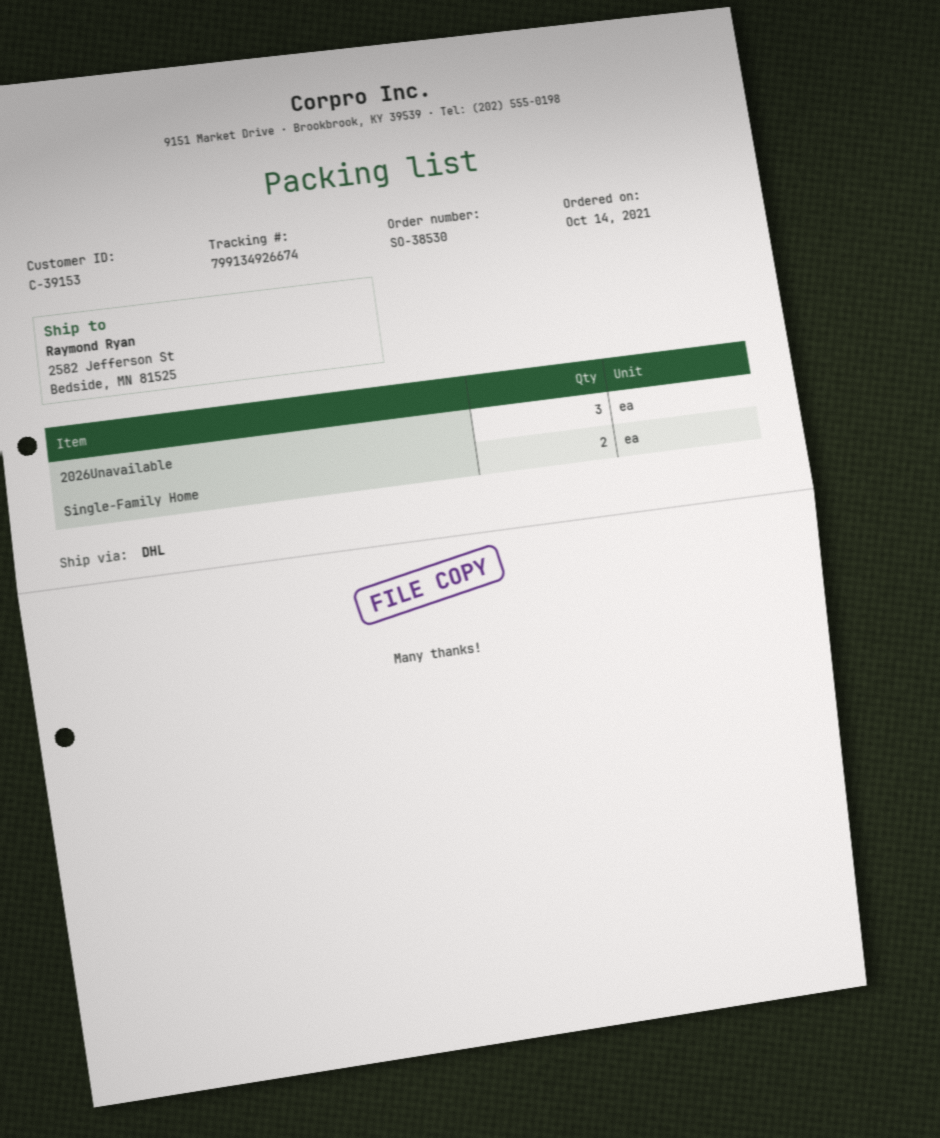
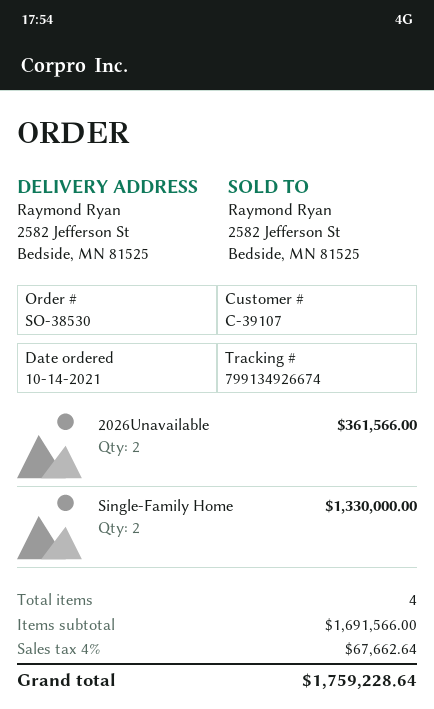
customer number: C-39153 -> C-39107
2026Unavailable: 3 -> 2

